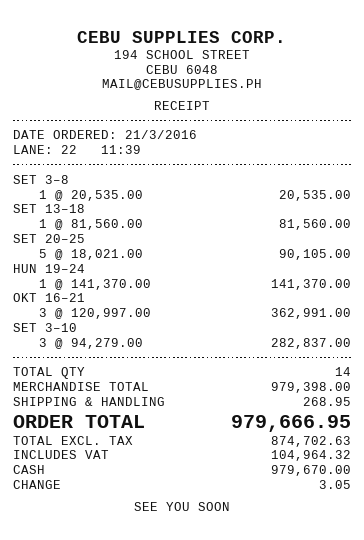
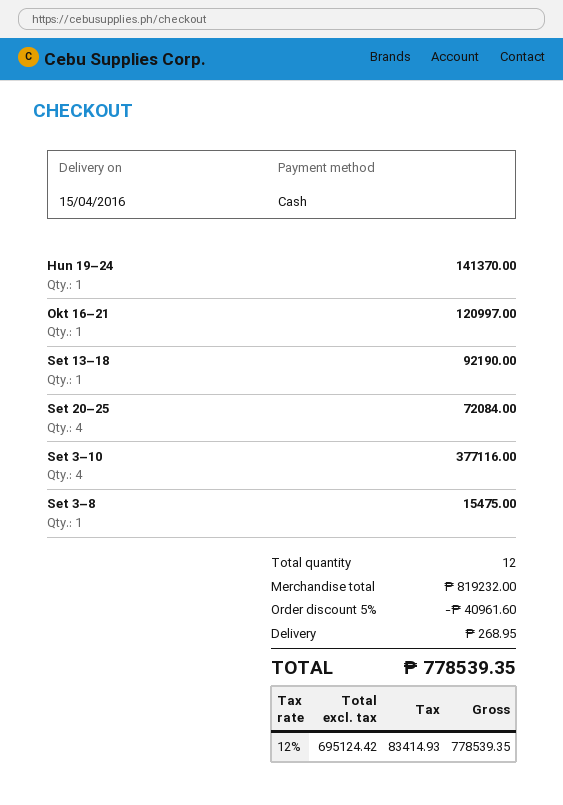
SET 3–8: 1 for 20535.00 -> 1 for 15475.00
SET 13–18: 1 for 81560.00 -> 1 for 92190.00
SET 20–25: 5 for 90105.00 -> 4 for 72084.00
OKT 16–21: 3 for 362991.00 -> 1 for 120997.00
SET 3–10: 3 for 282837.00 -> 4 for 377116.00
total quantity: 14 -> 12
subtotal: 979398.00 -> 819232.00
discount: none -> 5% = 40961.60
net: 874702.63 -> 695124.42
tax: 104964.32 -> 83414.93
total: 979666.95 -> 778539.35

